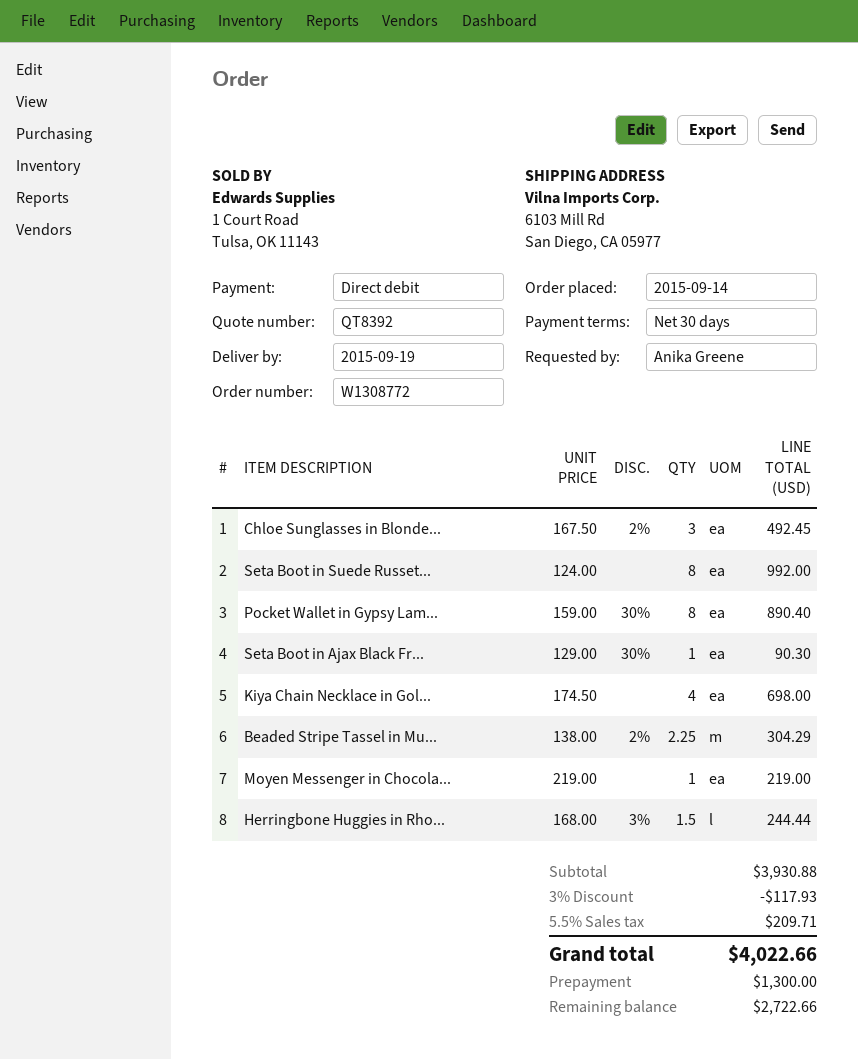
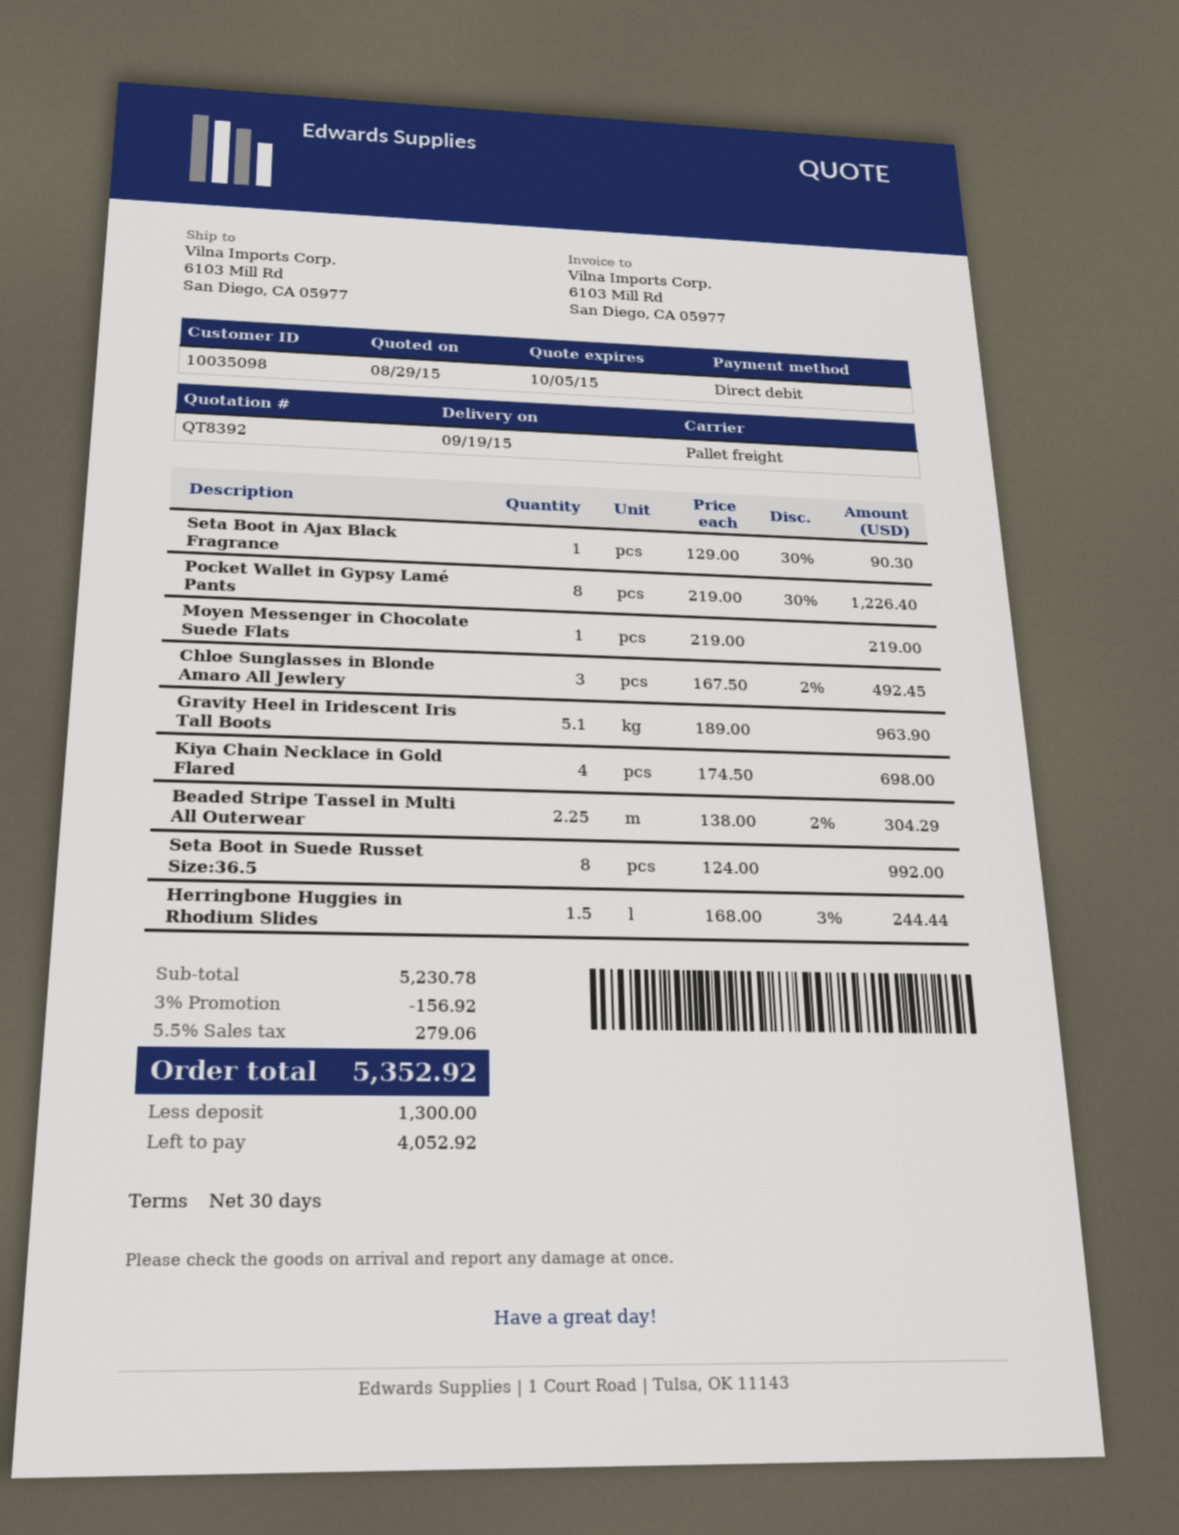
Pocket Wallet in Gypsy Lam...: 8 x 159.00 - 30% = 890.40 -> 8 x 219.00 - 30% = 1226.40
Gravity Heel in Iridescent Iris Tall Boots: none -> 5.1 x 189.00 = 963.90
subtotal: 3930.88 -> 5230.78
discount: 3% = 117.93 -> 3% = 156.92
tax: 5.5% = 209.71 -> 5.5% = 279.06
total: 4022.66 -> 5352.92
balance: 2722.66 -> 4052.92

